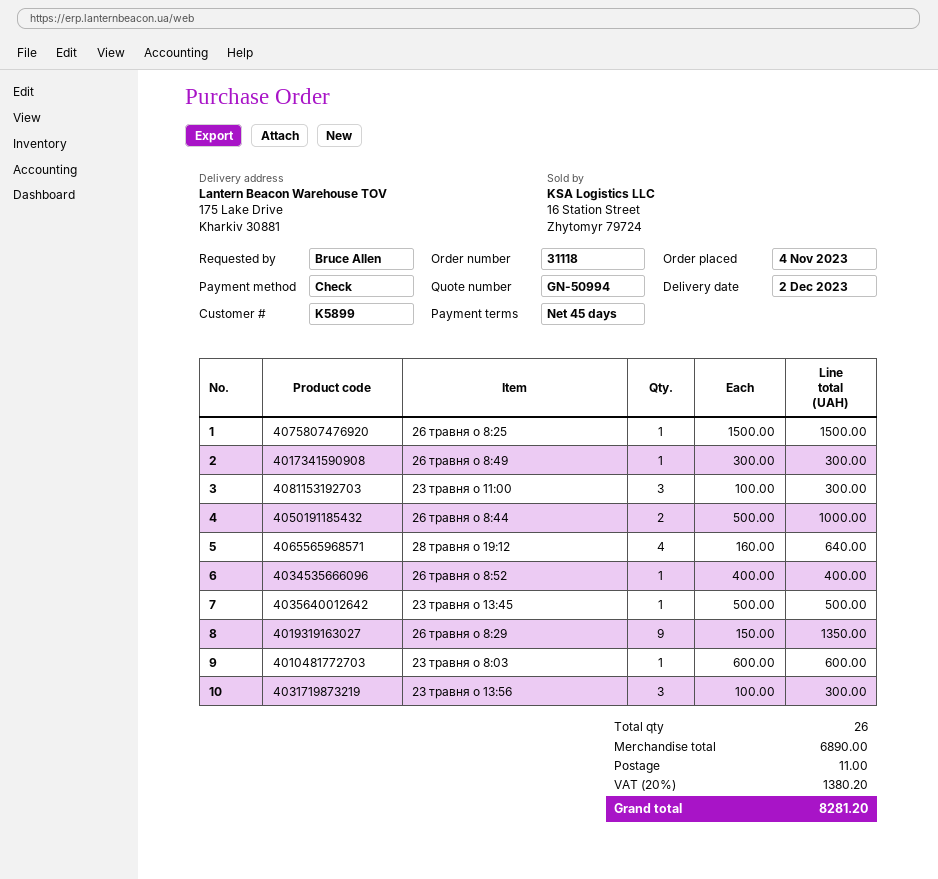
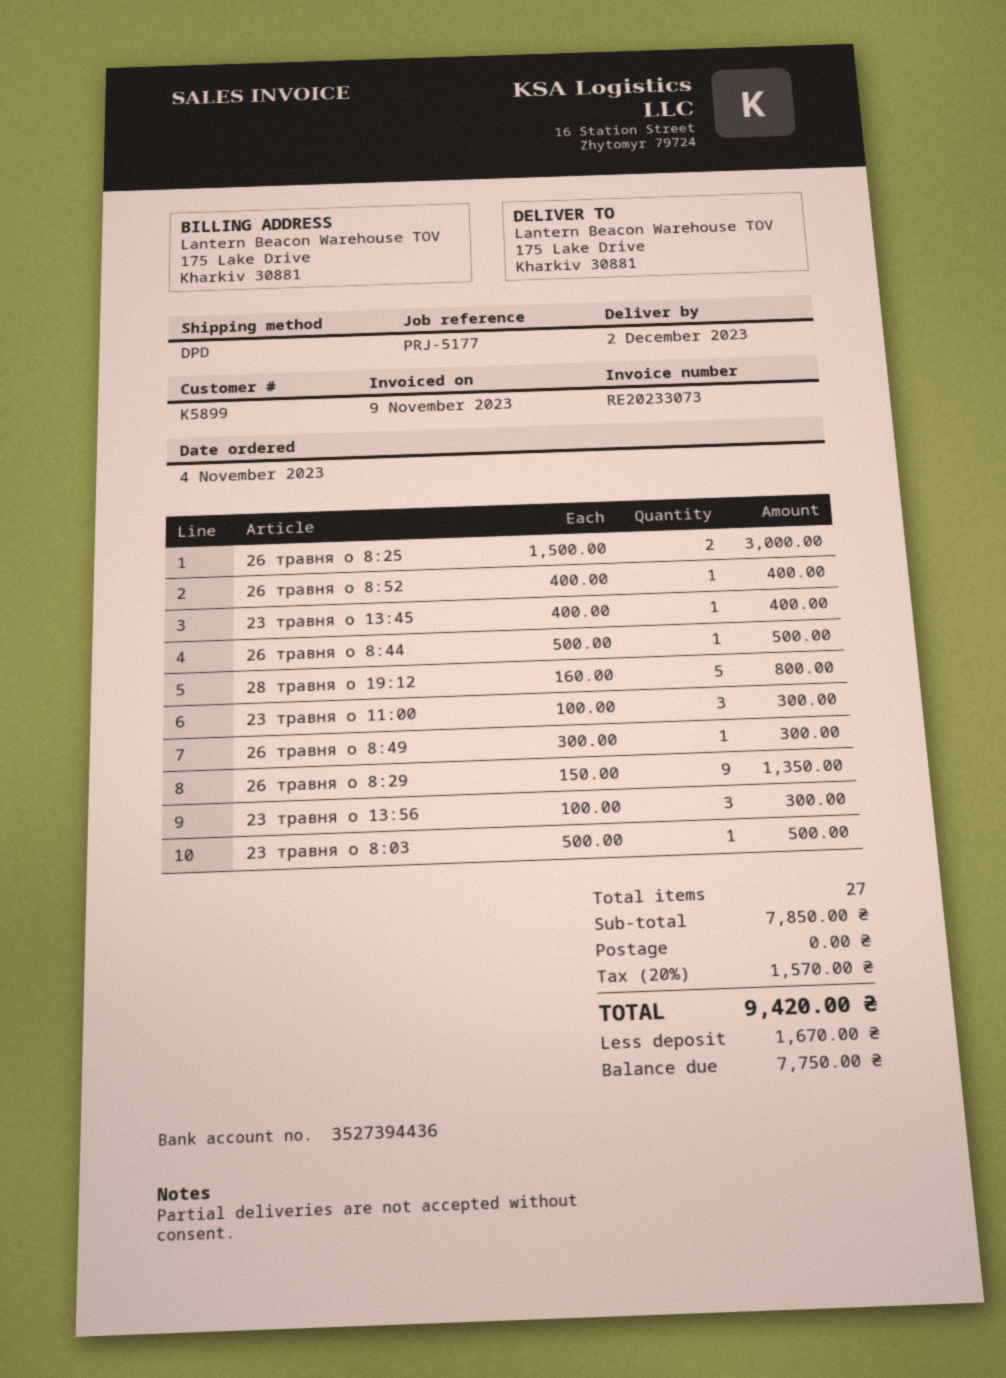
26 травня о 8:25: 1 x 1500.00 = 1500.00 -> 2 x 1500.00 = 3000.00
26 травня о 8:44: 2 x 500.00 = 1000.00 -> 1 x 500.00 = 500.00
28 травня о 19:12: 4 x 160.00 = 640.00 -> 5 x 160.00 = 800.00
23 травня о 13:45: 1 x 500.00 = 500.00 -> 1 x 400.00 = 400.00
23 травня о 8:03: 1 x 600.00 = 600.00 -> 1 x 500.00 = 500.00
total quantity: 26 -> 27
subtotal: 6890.00 -> 7850.00
shipping: 11.00 -> 0.00
tax: 20% = 1380.20 -> 20% = 1570.00
total: 8281.20 -> 9420.00

